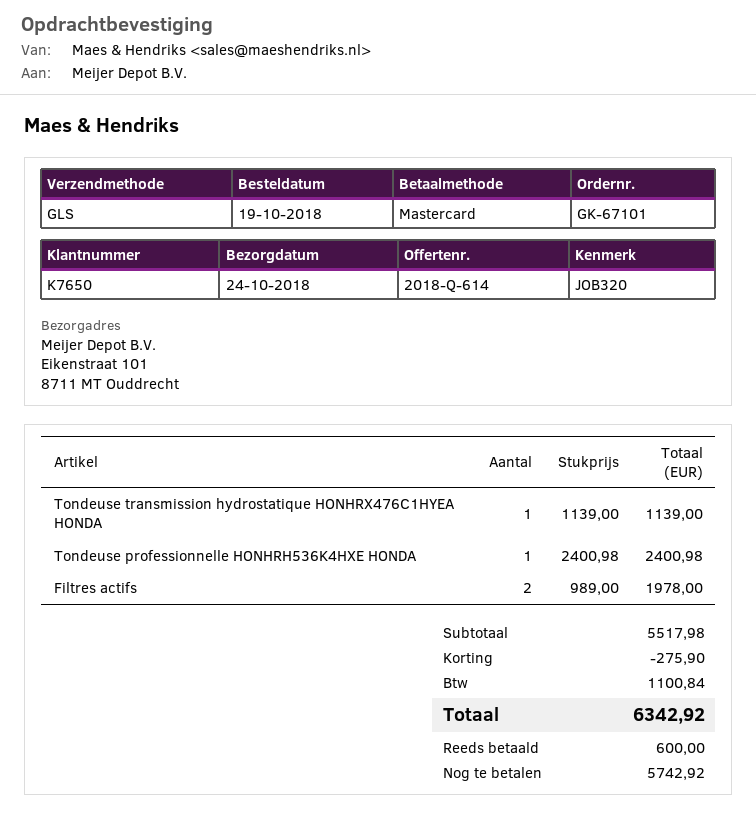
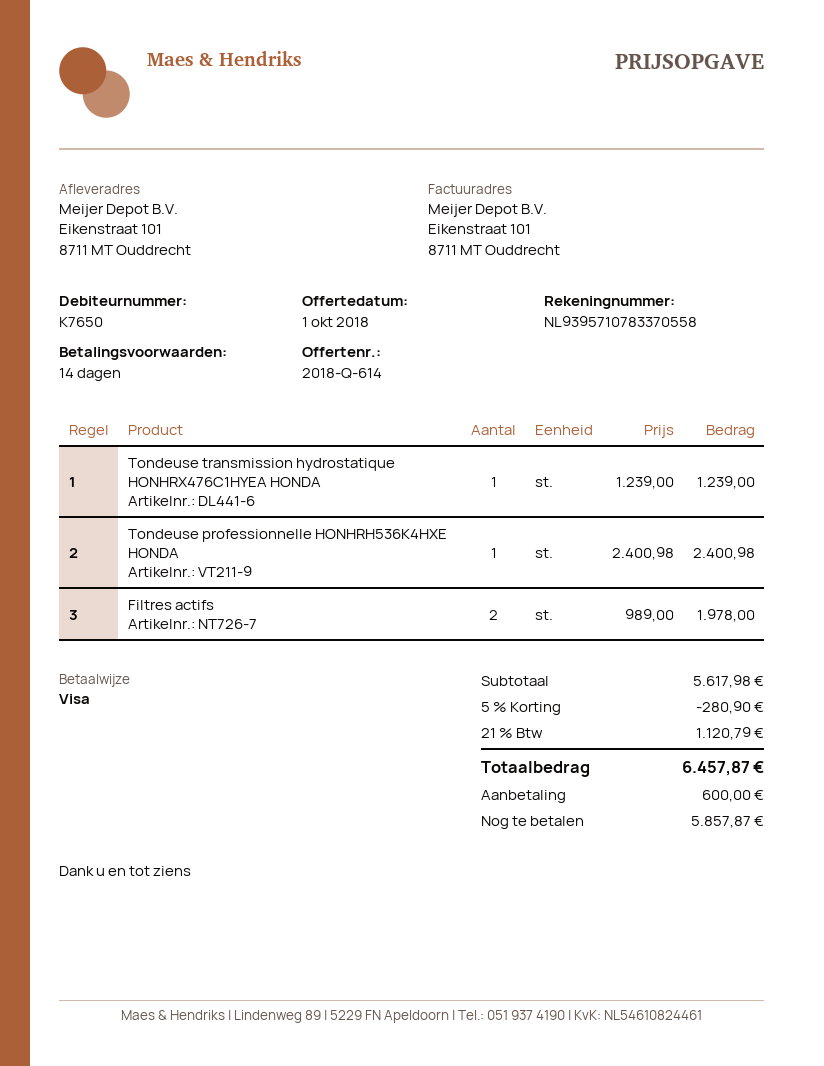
payment method: Mastercard -> Visa
Tondeuse transmission hydrostatique HONHRX476C1HYEA HONDA: 1 x 1139.00 = 1139.00 -> 1 x 1239.00 = 1239.00
subtotal: 5517.98 -> 5617.98
discount: 275.90 -> 280.90
tax: 1100.84 -> 1120.79
total: 6342.92 -> 6457.87
balance: 5742.92 -> 5857.87

